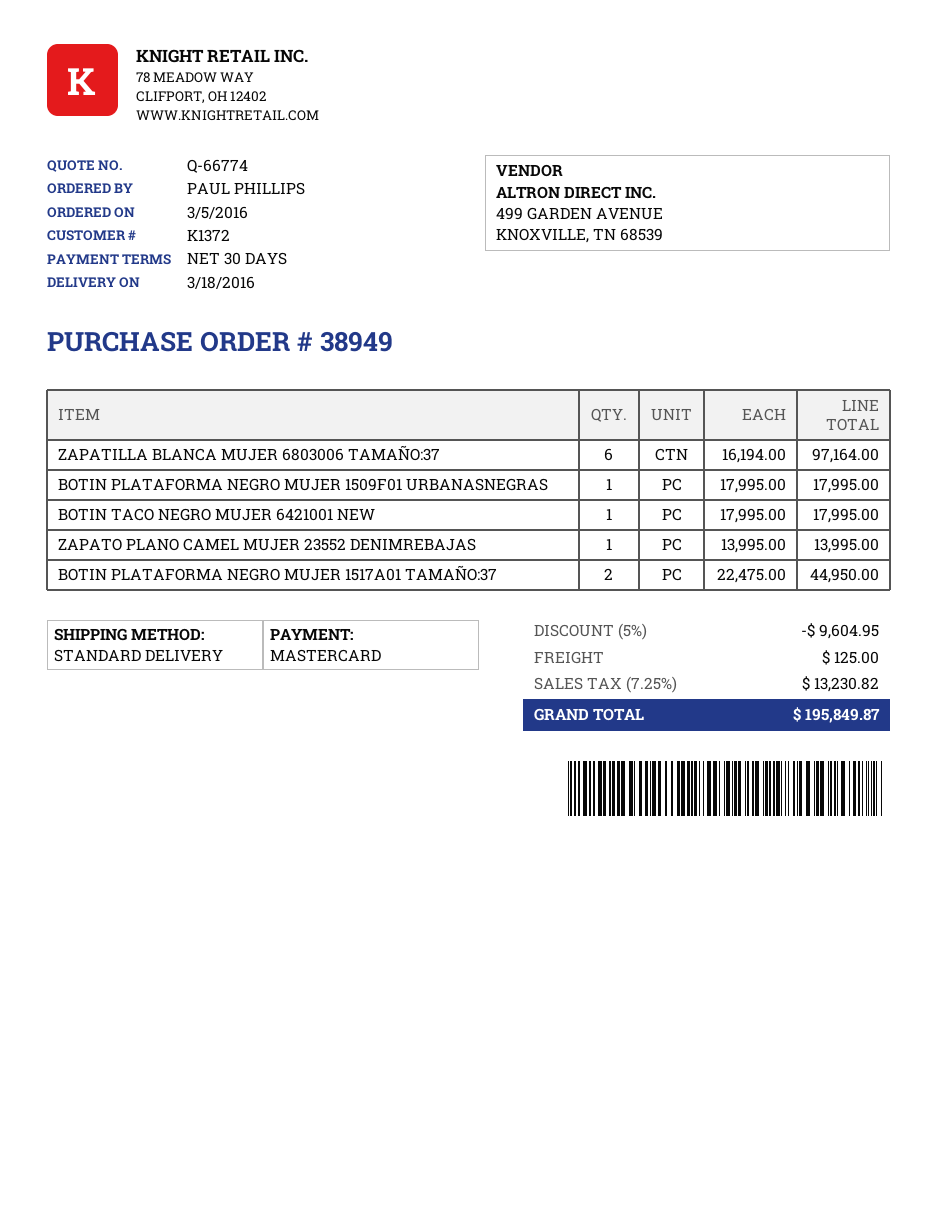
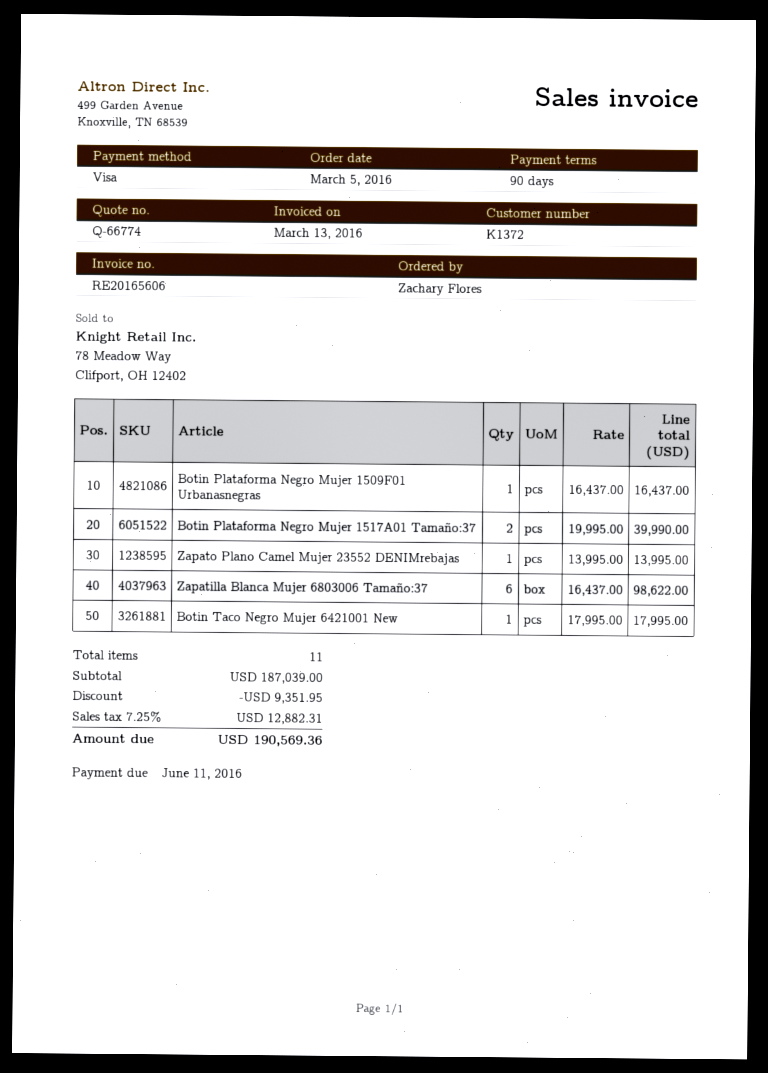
payment terms: 30 days -> 90 days
ordered by: PAUL PHILLIPS -> Zachary Flores
payment method: Mastercard -> Visa
ZAPATILLA BLANCA MUJER 6803006 TAMAÑO:37: 6 x 16194.00 = 97164.00 -> 6 x 16437.00 = 98622.00
BOTIN PLATAFORMA NEGRO MUJER 1509F01 URBANASNEGRAS: 1 x 17995.00 = 17995.00 -> 1 x 16437.00 = 16437.00
BOTIN PLATAFORMA NEGRO MUJER 1517A01 TAMAÑO:37: 2 x 22475.00 = 44950.00 -> 2 x 19995.00 = 39990.00
discount: 9604.95 -> 9351.95
shipping: 125.00 -> none
tax: 7.25% = 13230.82 -> 7.25% = 12882.31
total: 195849.87 -> 190569.36

